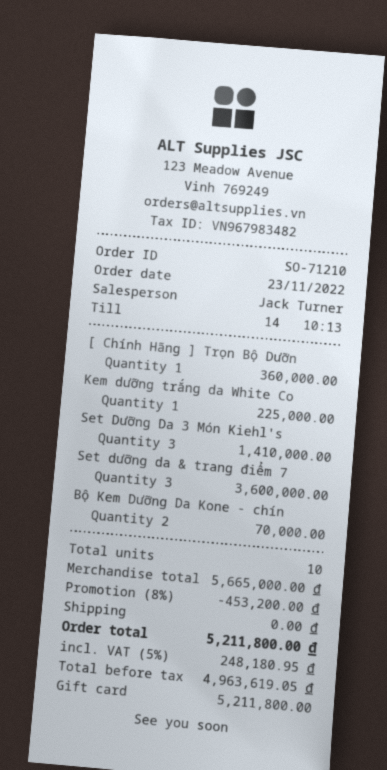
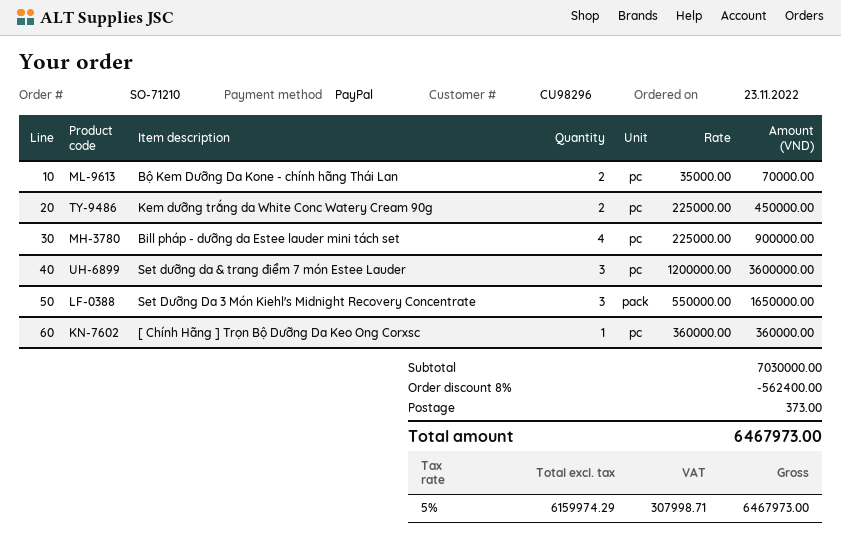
payment method: gift card -> PayPal
Kem dưỡng trắng da White Co: 1 for 225000.00 -> 2 for 450000.00
Set Dưỡng Da 3 Món Kiehl's: 3 for 1410000.00 -> 3 for 1650000.00
Bill pháp - dưỡng da Estee lauder mini tách set: none -> 4 for 900000.00
subtotal: 5665000.00 -> 7030000.00
discount: 8% = 453200.00 -> 8% = 562400.00
shipping: 0.00 -> 373.00
net: 4963619.05 -> 6159974.29
tax: 5% = 248180.95 -> 5% = 307998.71
total: 5211800.00 -> 6467973.00

